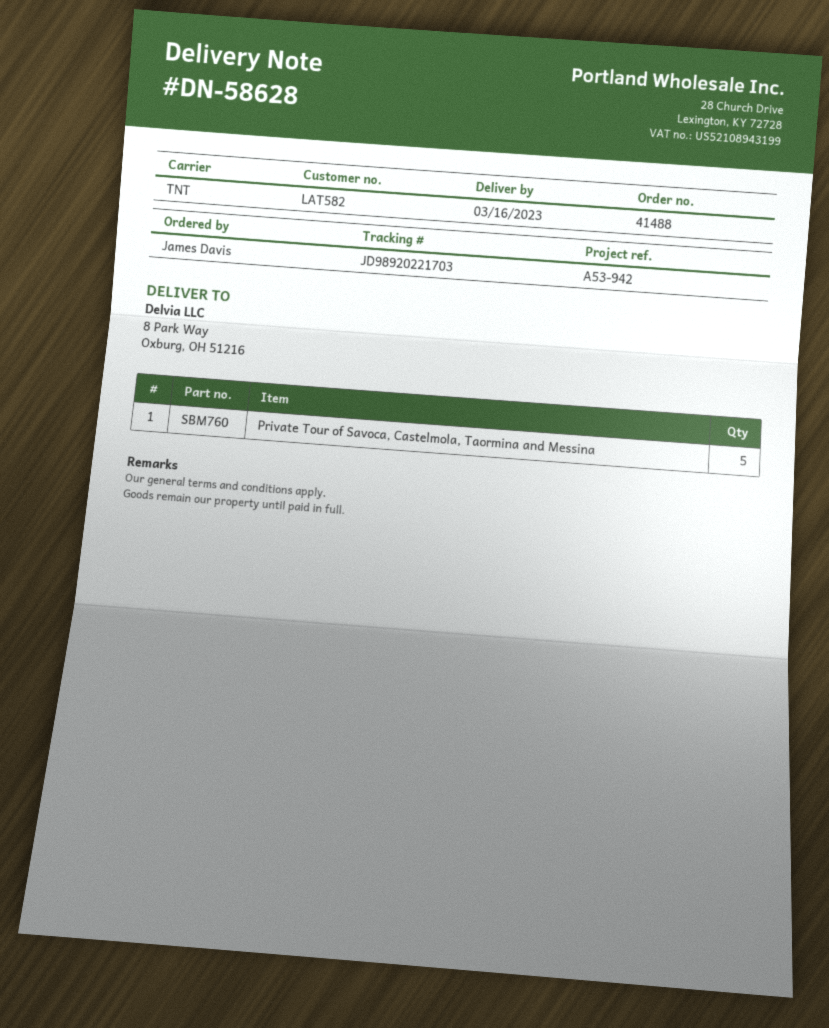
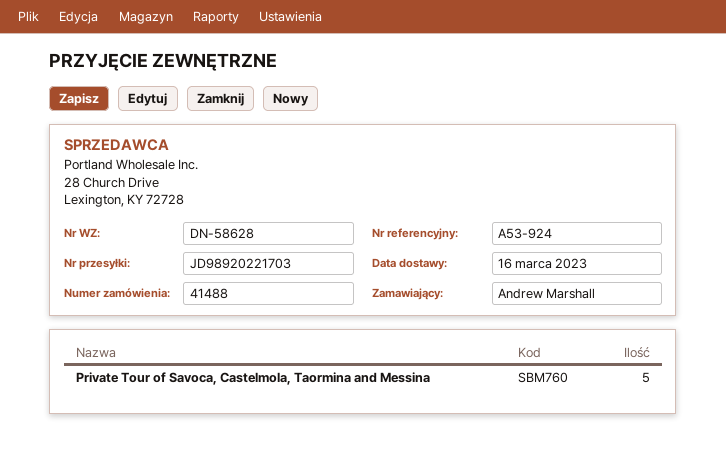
reference: A53-942 -> A53-924
ordered by: James Davis -> Andrew Marshall

